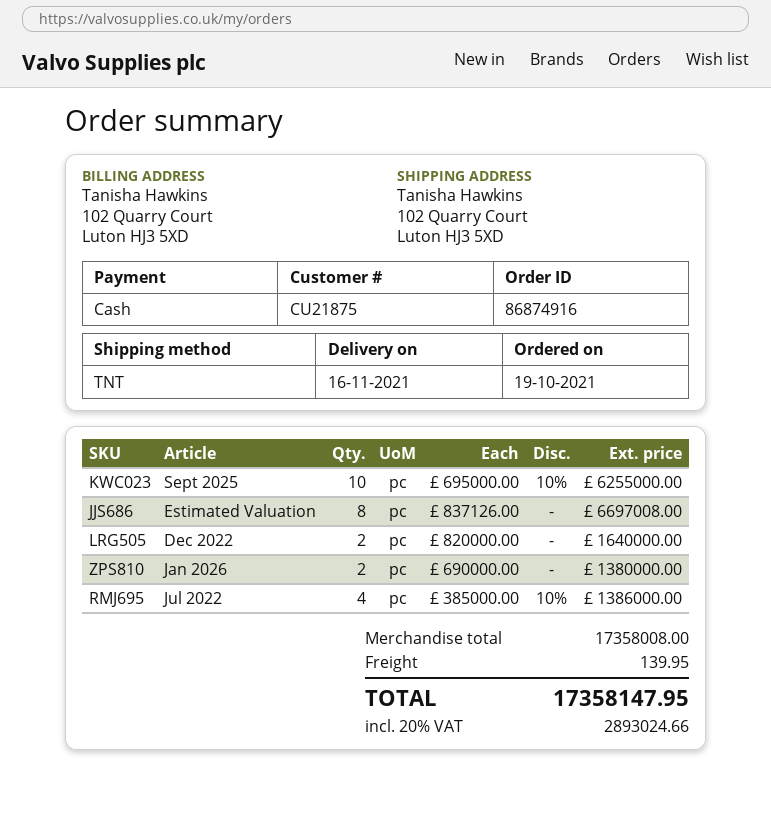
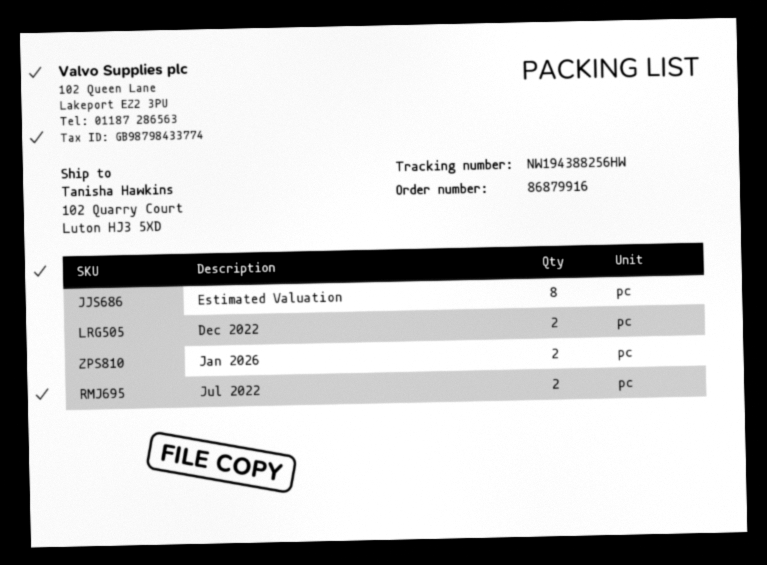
order number: 86874916 -> 86879916
Sept 2025: 10 -> none
Jul 2022: 4 -> 2

